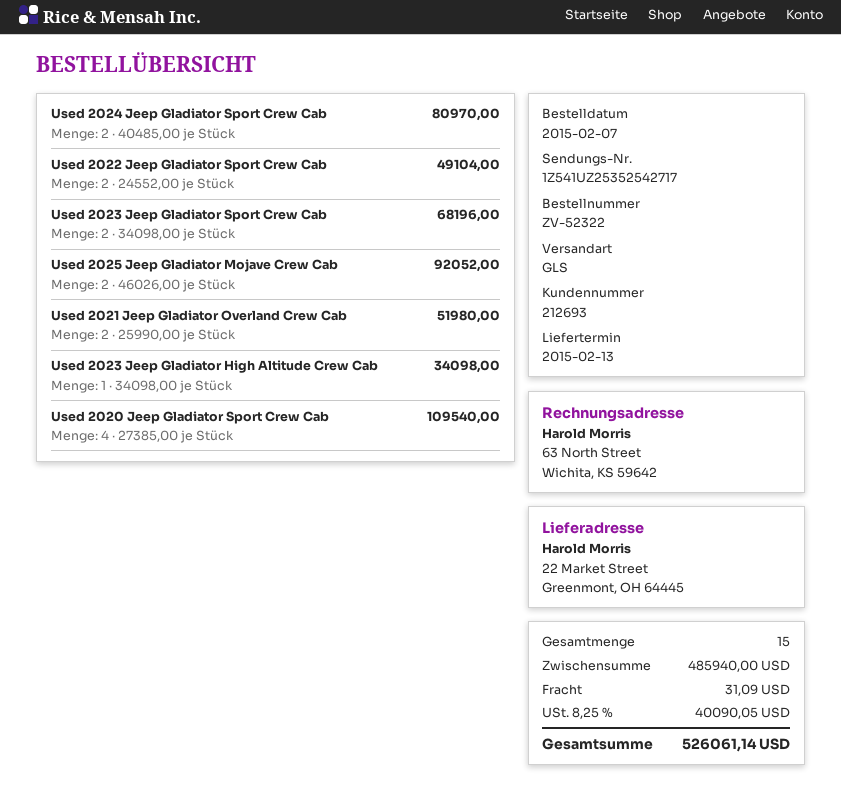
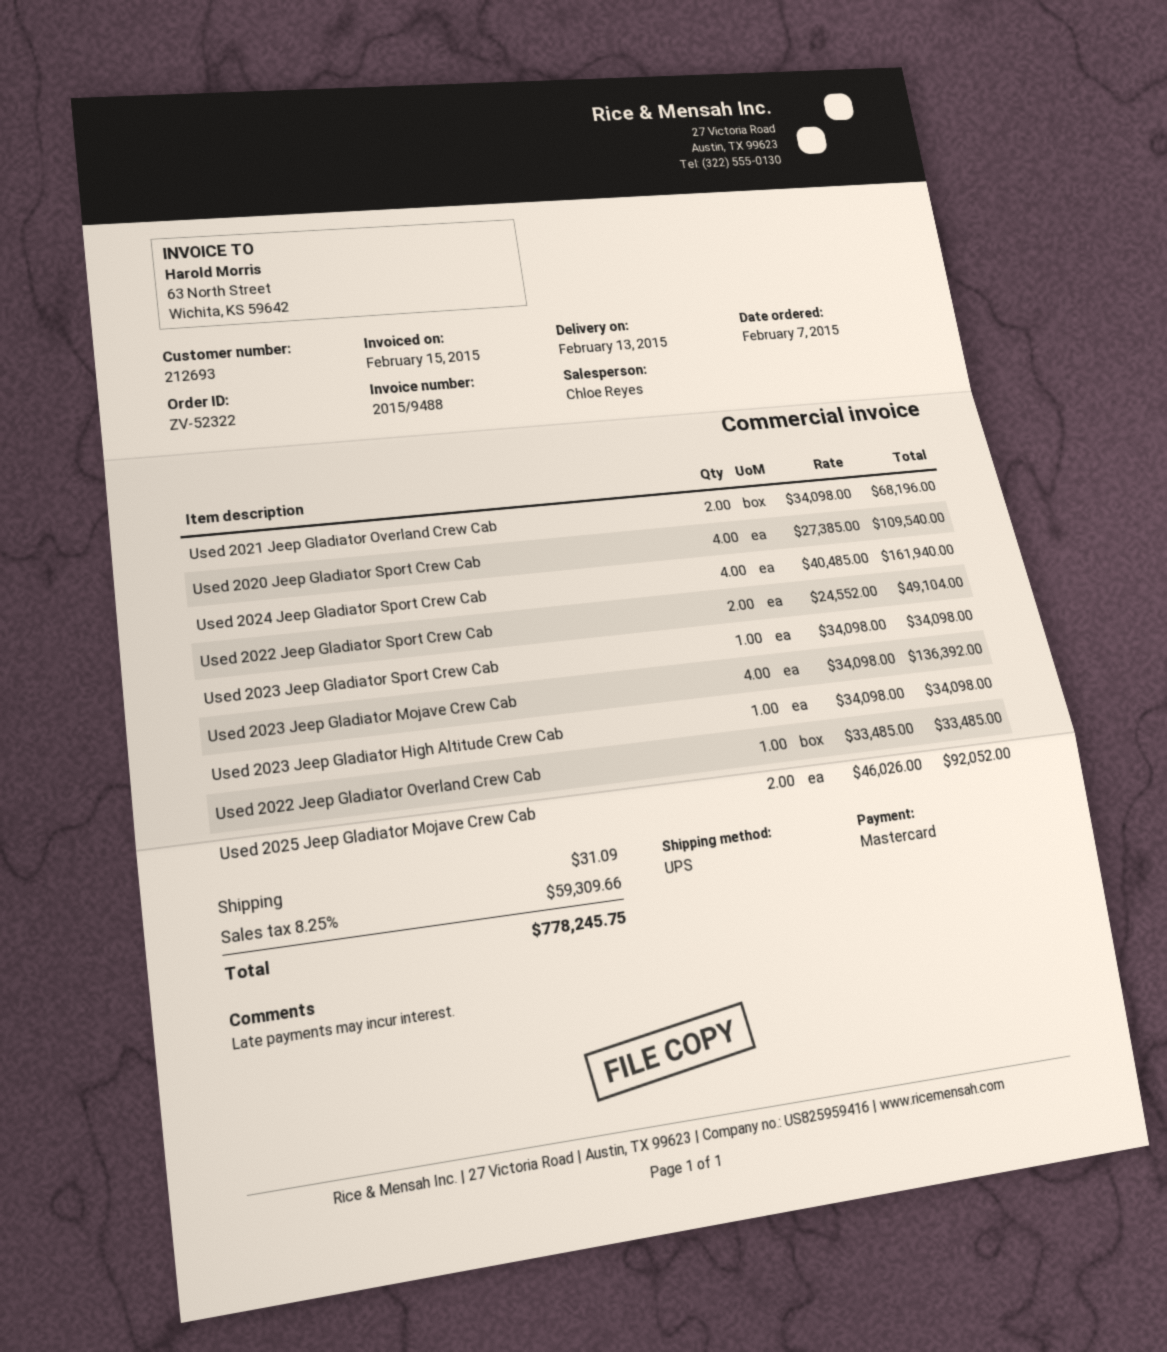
shipping method: GLS -> UPS
Used 2024 Jeep Gladiator Sport Crew Cab: 2 x 40485.00 = 80970.00 -> 4 x 40485.00 = 161940.00
Used 2023 Jeep Gladiator Sport Crew Cab: 2 x 34098.00 = 68196.00 -> 1 x 34098.00 = 34098.00
Used 2021 Jeep Gladiator Overland Crew Cab: 2 x 25990.00 = 51980.00 -> 2 x 34098.00 = 68196.00
Used 2023 Jeep Gladiator Mojave Crew Cab: none -> 4 x 34098.00 = 136392.00
Used 2022 Jeep Gladiator Overland Crew Cab: none -> 1 x 33485.00 = 33485.00
tax: 8.25% = 40090.05 -> 8.25% = 59309.66
total: 526061.14 -> 778245.75

